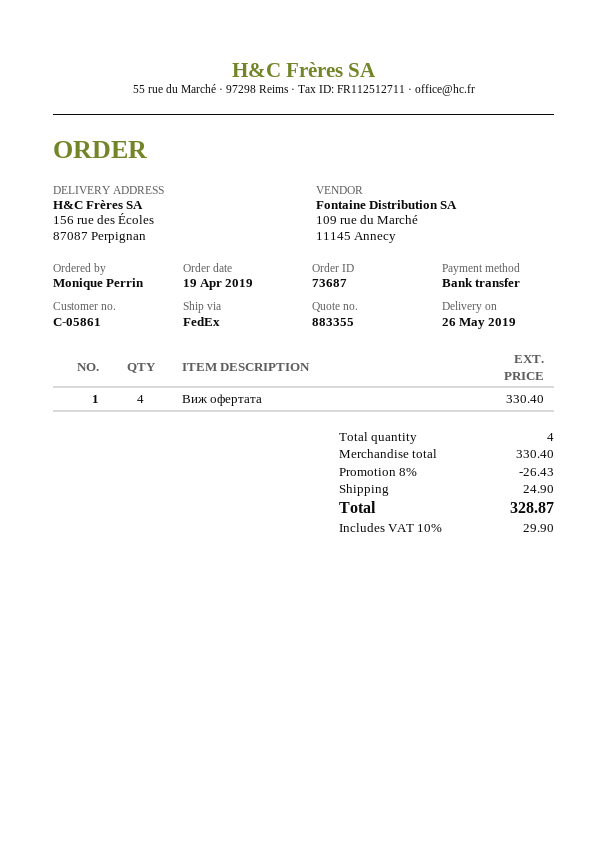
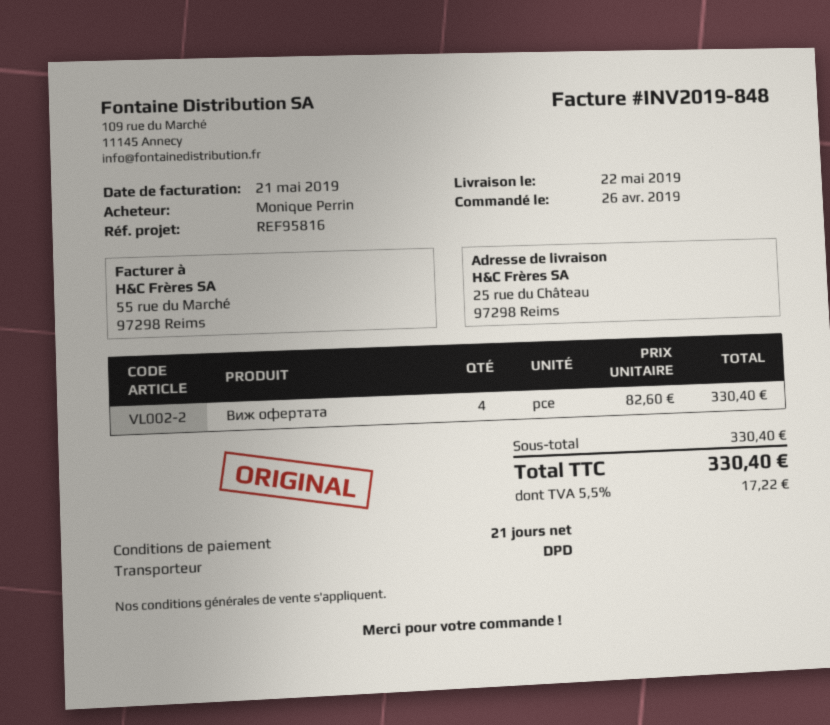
order date: 2019-04-19 -> 2019-04-26
delivery date: 2019-05-26 -> 2019-05-22
shipping method: FedEx -> DPD
ship to: 156 rue des Écoles, 87087 Perpignan -> 25 rue du Château, 97298 Reims
discount: 8% = 26.43 -> none
shipping: 24.90 -> none
tax: 10% = 29.90 -> 5.5% = 17.22
total: 328.87 -> 330.40

